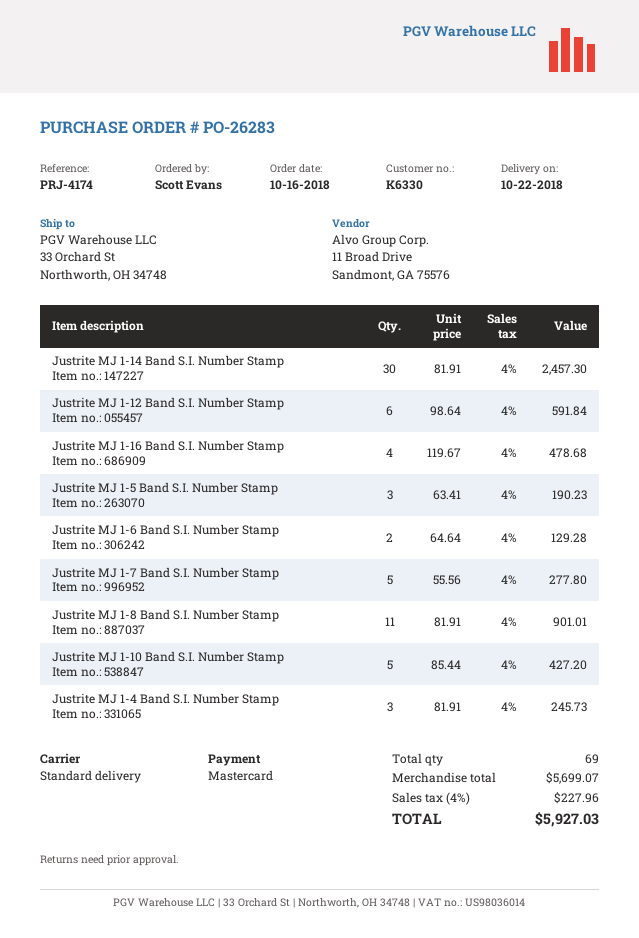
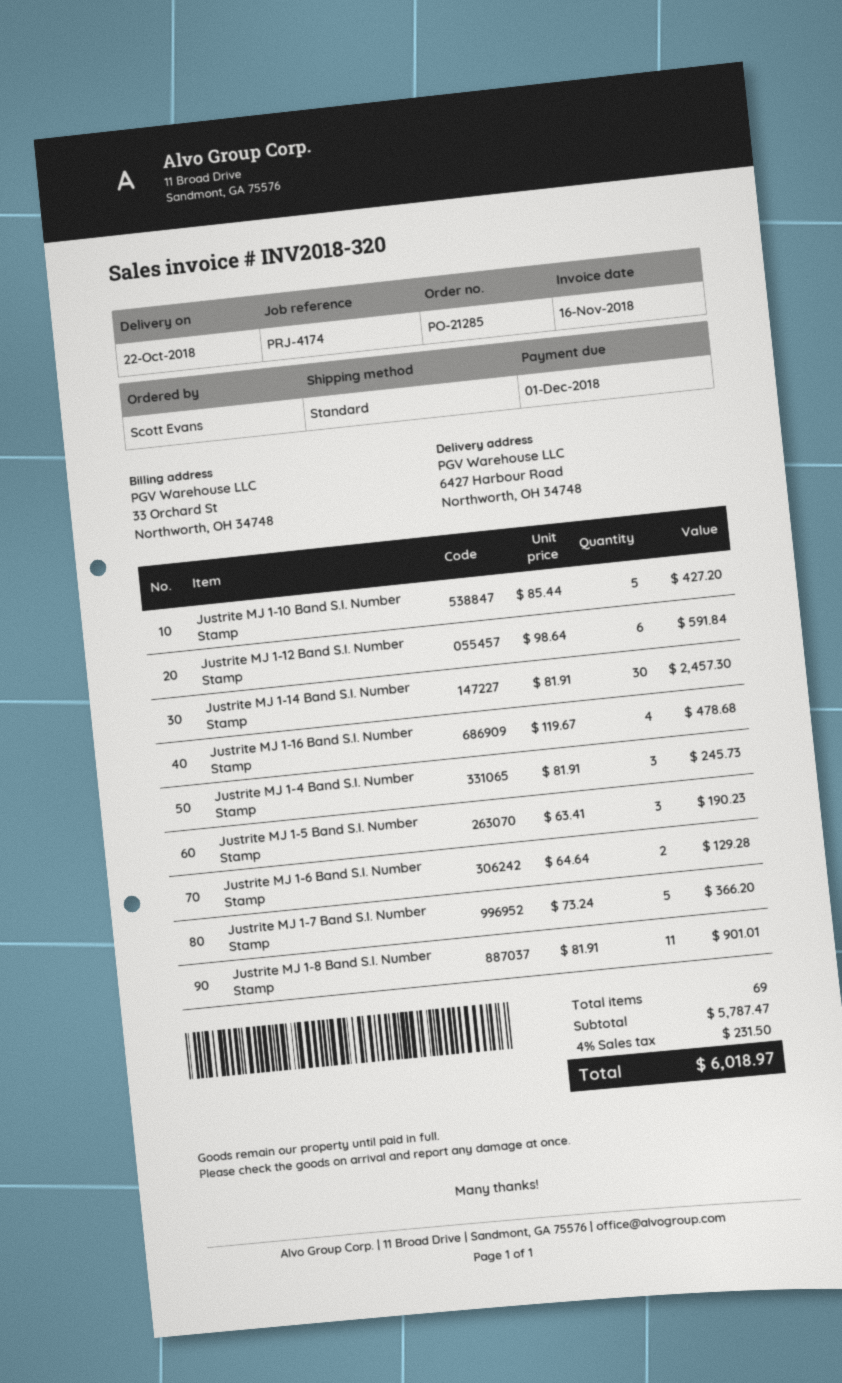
order number: PO-26283 -> PO-21285
ship to: 33 Orchard St, Northworth, OH 34748 -> 6427 Harbour Road, Northworth, OH 34748
Justrite MJ 1-7 Band S.I. Number Stamp: 5 x 55.56 = 277.80 -> 5 x 73.24 = 366.20
subtotal: 5699.07 -> 5787.47
tax: 4% = 227.96 -> 4% = 231.50
total: 5927.03 -> 6018.97

